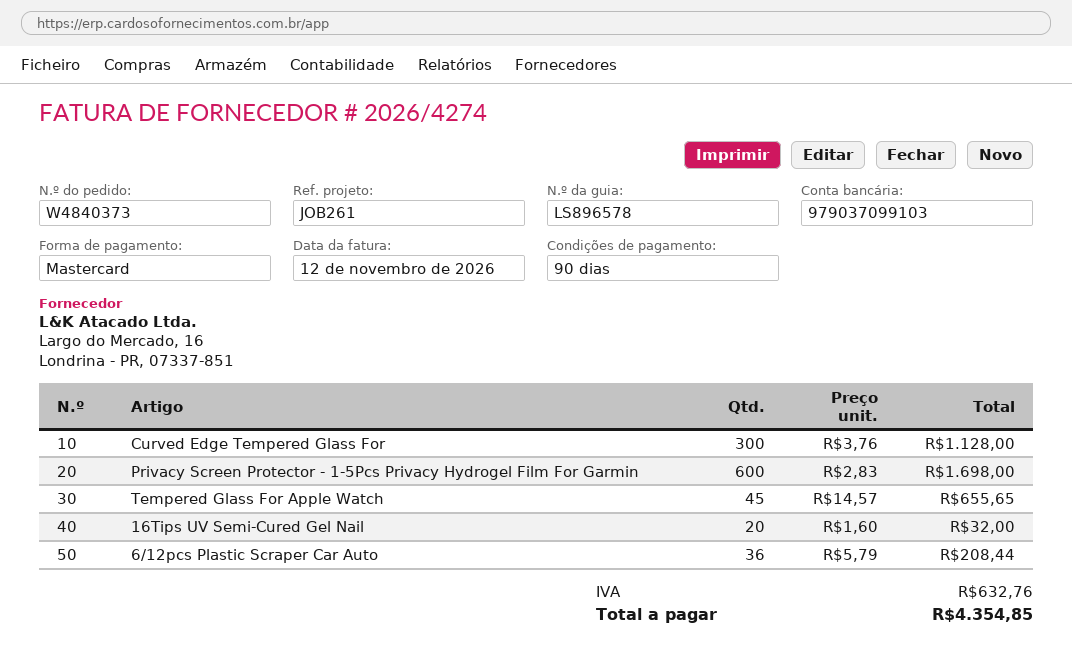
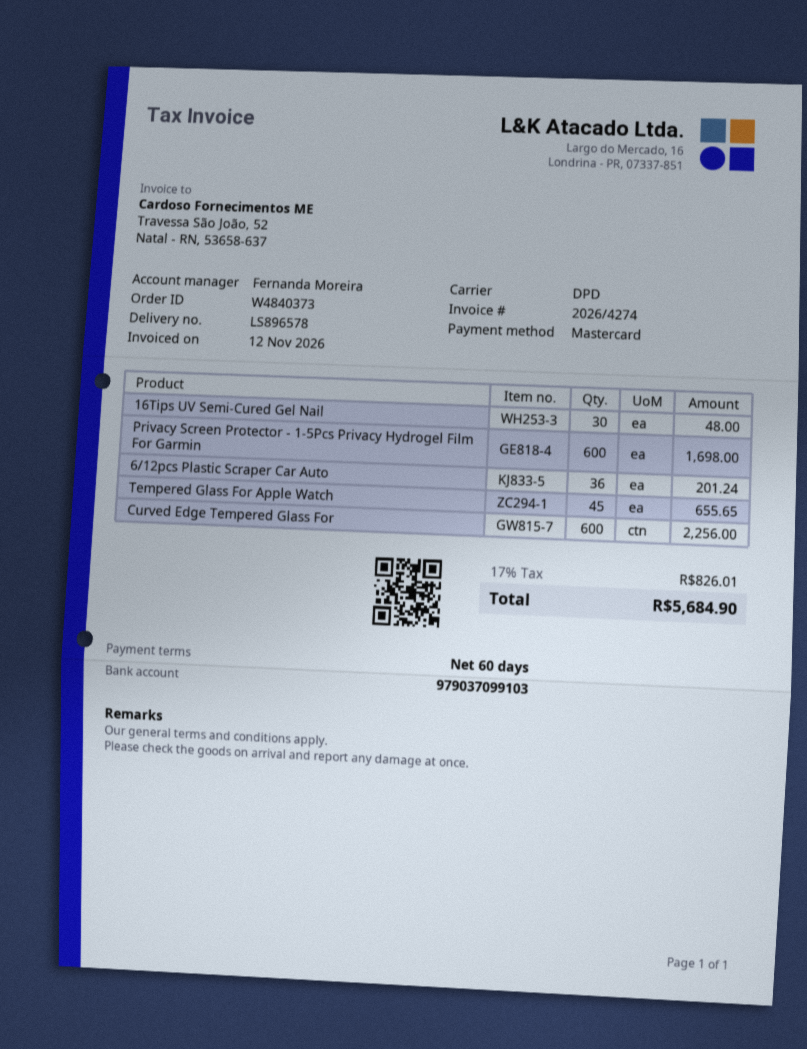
payment terms: 90 days -> 60 days
Curved Edge Tempered Glass For: 300 for 1128.00 -> 600 for 2256.00
16Tips UV Semi-Cured Gel Nail: 20 for 32.00 -> 30 for 48.00
6/12pcs Plastic Scraper Car Auto: 36 for 208.44 -> 36 for 201.24
tax: 632.76 -> 826.01
total: 4354.85 -> 5684.90

